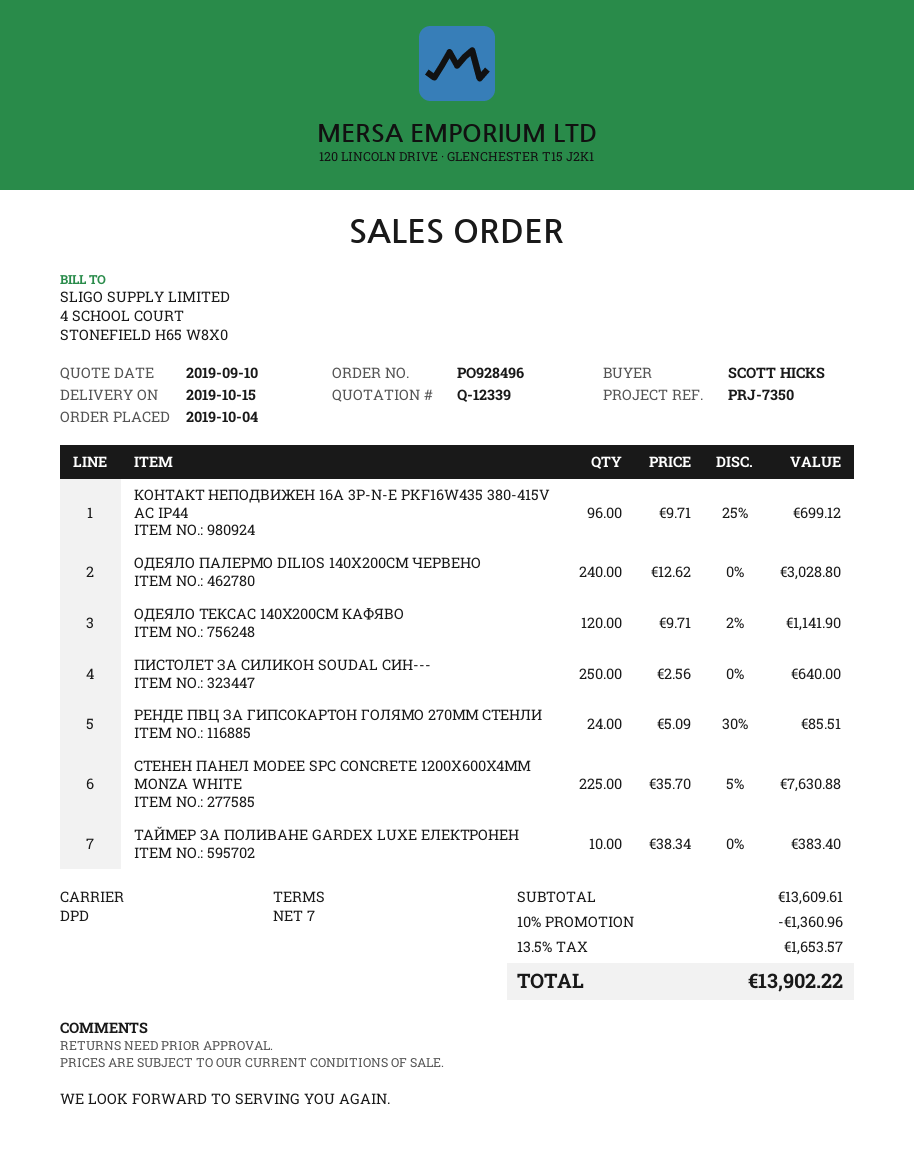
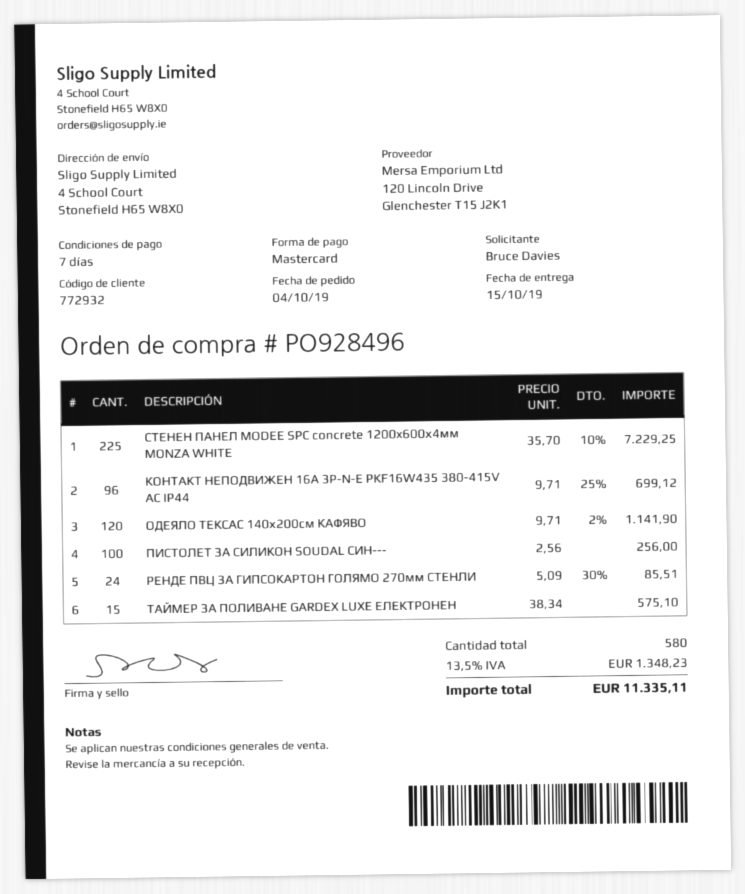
ordered by: SCOTT HICKS -> Bruce Davies
ОДЕЯЛО ПАЛЕРМО DILIOS 140X200СМ ЧЕРВЕНО: 240 x 12.62 = 3028.80 -> none
ПИСТОЛЕТ ЗА СИЛИКОН SOUDAL СИН---: 250 x 2.56 = 640.00 -> 100 x 2.56 = 256.00
СТЕНЕН ПАНЕЛ MODEE SPC CONCRETE 1200X600Х4ММ MONZA WHITE: 225 x 35.70 - 5% = 7630.88 -> 225 x 35.70 - 10% = 7229.25
ТАЙМЕР ЗА ПОЛИВАНЕ GARDEX LUXE ЕЛЕКТРОНЕН: 10 x 38.34 = 383.40 -> 15 x 38.34 = 575.10
discount: 10% = 1360.96 -> none
tax: 13.5% = 1653.57 -> 13.5% = 1348.23
total: 13902.22 -> 11335.11

